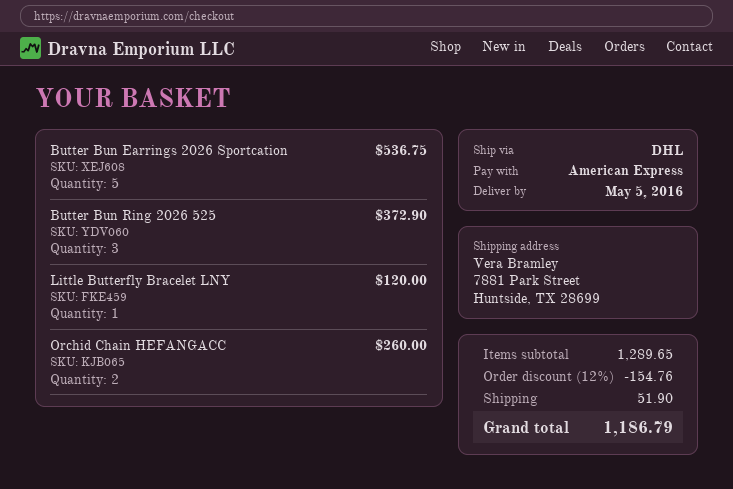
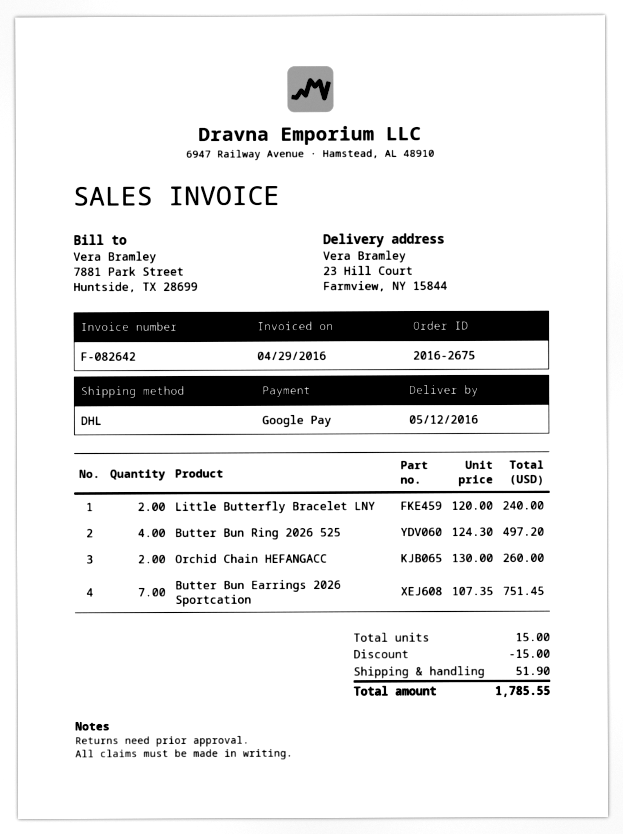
delivery date: 2016-05-05 -> 2016-05-12
payment method: American Express -> Google Pay
ship to: 7881 Park Street, Huntside, TX 28699 -> 23 Hill Court, Farmview, NY 15844
Butter Bun Earrings 2026 Sportcation: 5 for 536.75 -> 7 for 751.45
Butter Bun Ring 2026 525: 3 for 372.90 -> 4 for 497.20
Little Butterfly Bracelet LNY: 1 for 120.00 -> 2 for 240.00
discount: 154.76 -> 15.00
total: 1186.79 -> 1785.55

